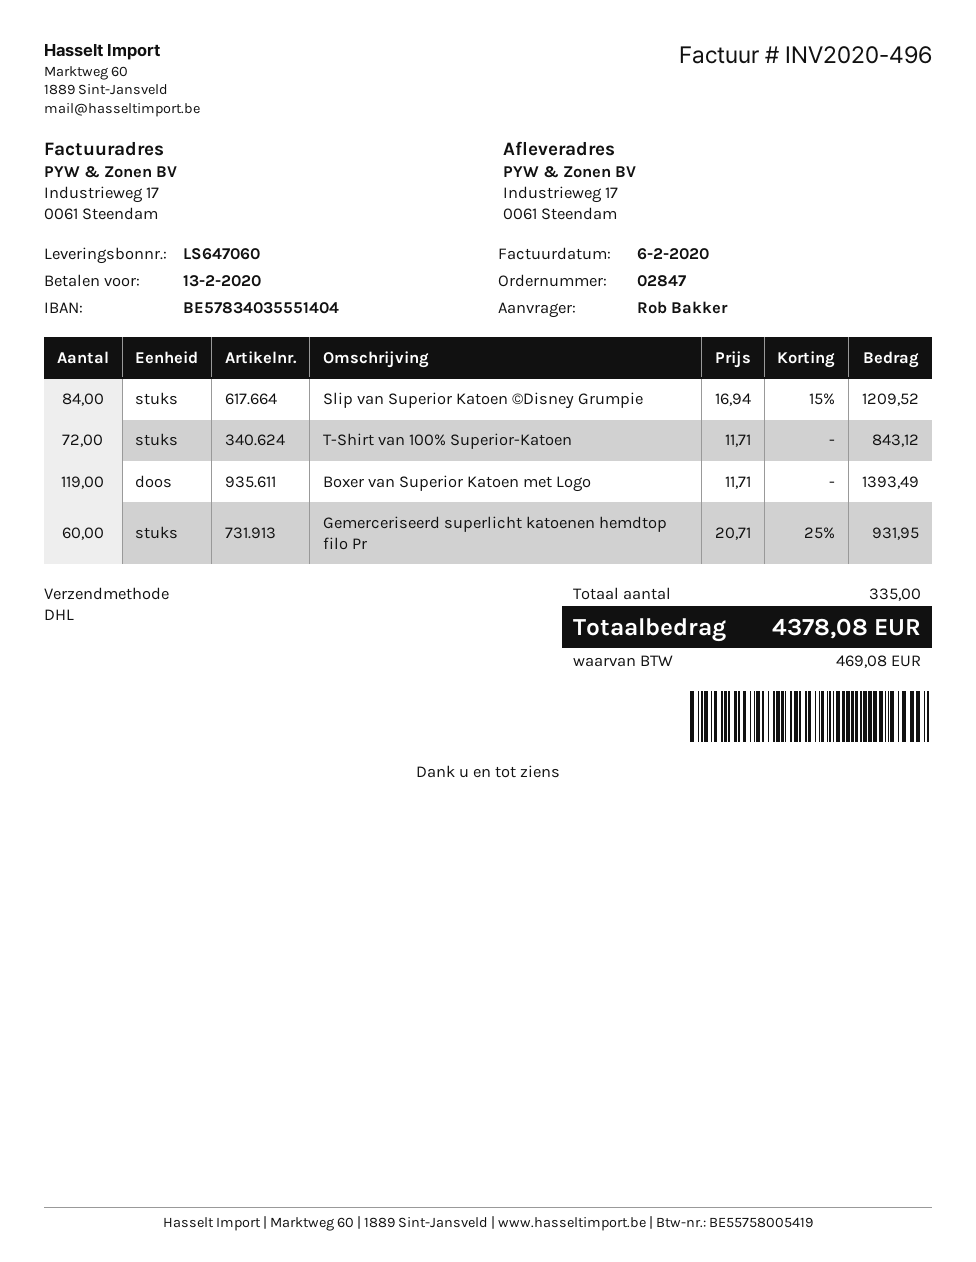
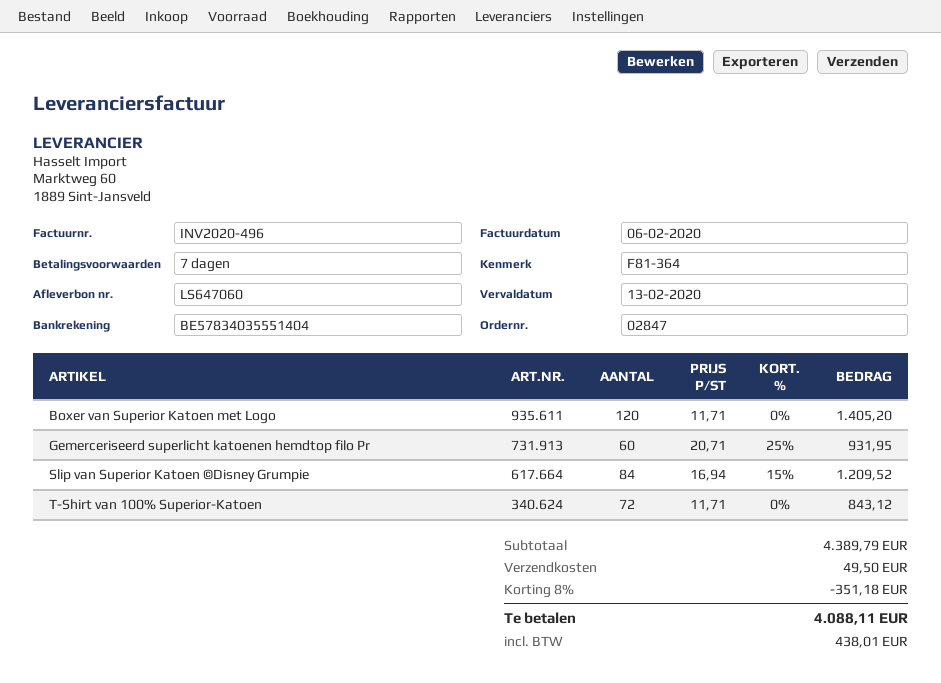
Boxer van Superior Katoen met Logo: 119 x 11.71 = 1393.49 -> 120 x 11.71 = 1405.20
discount: none -> 8% = 351.18
shipping: none -> 49.50
tax: 469.08 -> 438.01
total: 4378.08 -> 4088.11

